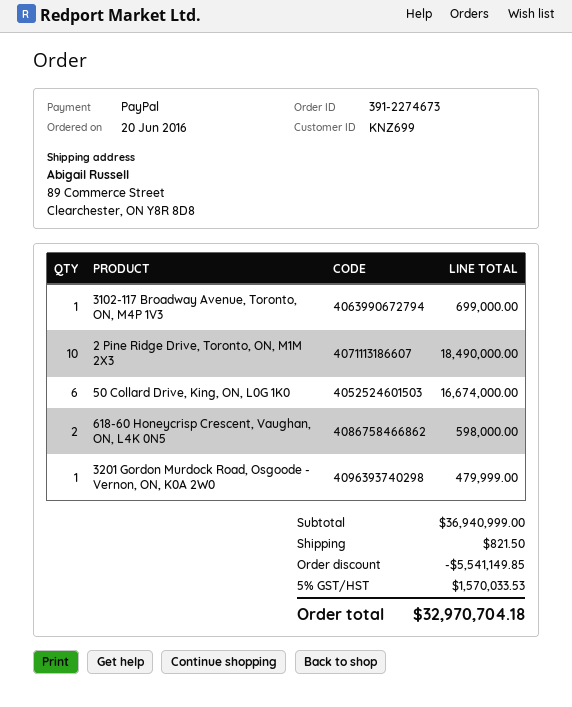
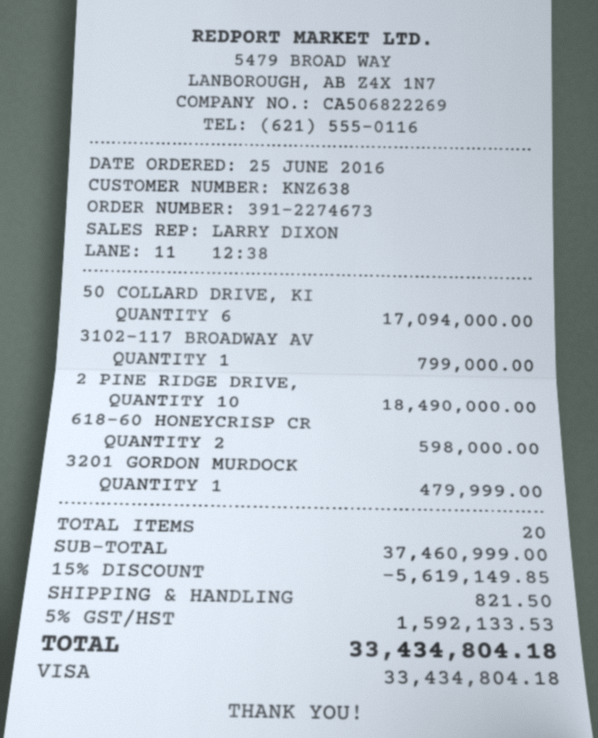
order date: 2016-06-20 -> 2016-06-25
customer number: KNZ699 -> KNZ638
payment method: PayPal -> Visa
3102-117 Broadway Avenue, Toronto, ON, M4P 1V3: 1 for 699000.00 -> 1 for 799000.00
50 Collard Drive, King, ON, L0G 1K0: 6 for 16674000.00 -> 6 for 17094000.00
subtotal: 36940999.00 -> 37460999.00
discount: 5541149.85 -> 5619149.85
tax: 5% = 1570033.53 -> 5% = 1592133.53
total: 32970704.18 -> 33434804.18

